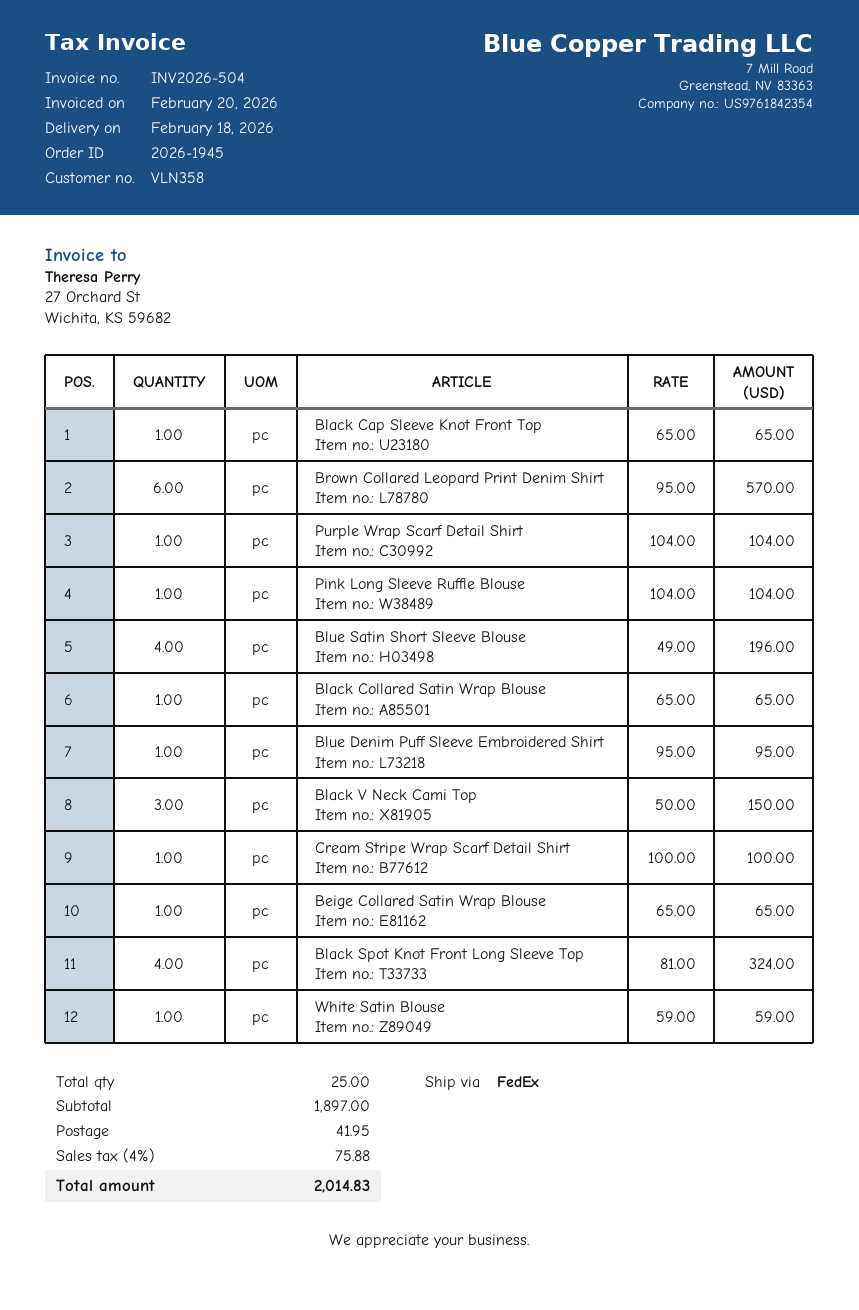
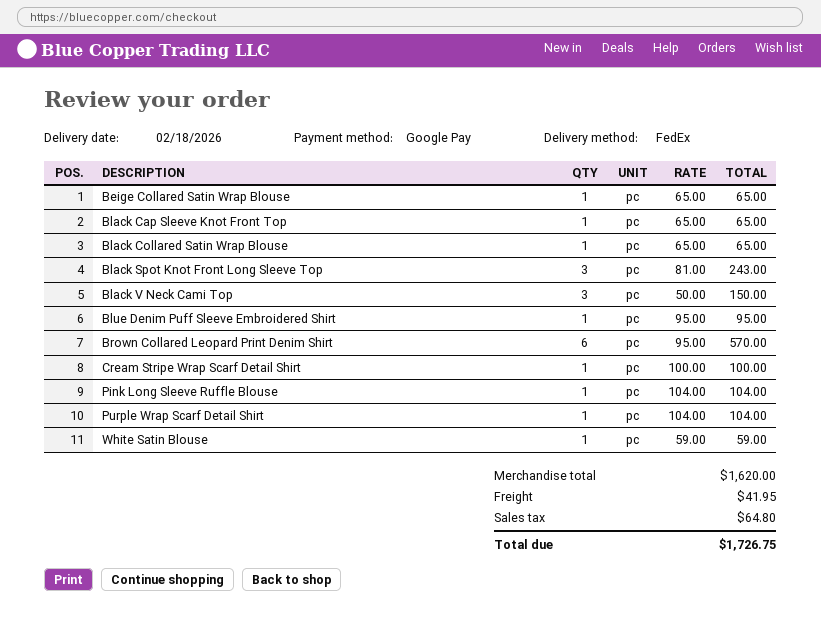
Blue Satin Short Sleeve Blouse: 4 x 49.00 = 196.00 -> none
Black Spot Knot Front Long Sleeve Top: 4 x 81.00 = 324.00 -> 3 x 81.00 = 243.00
subtotal: 1897.00 -> 1620.00
tax: 75.88 -> 64.80
total: 2014.83 -> 1726.75

